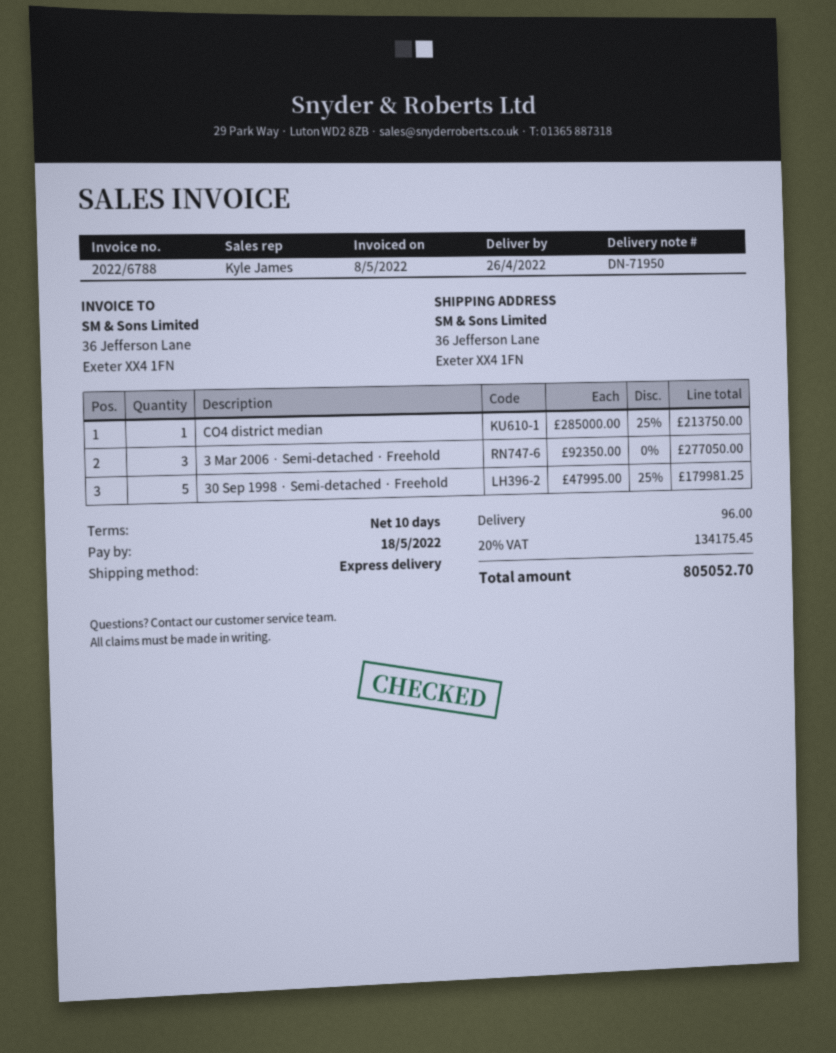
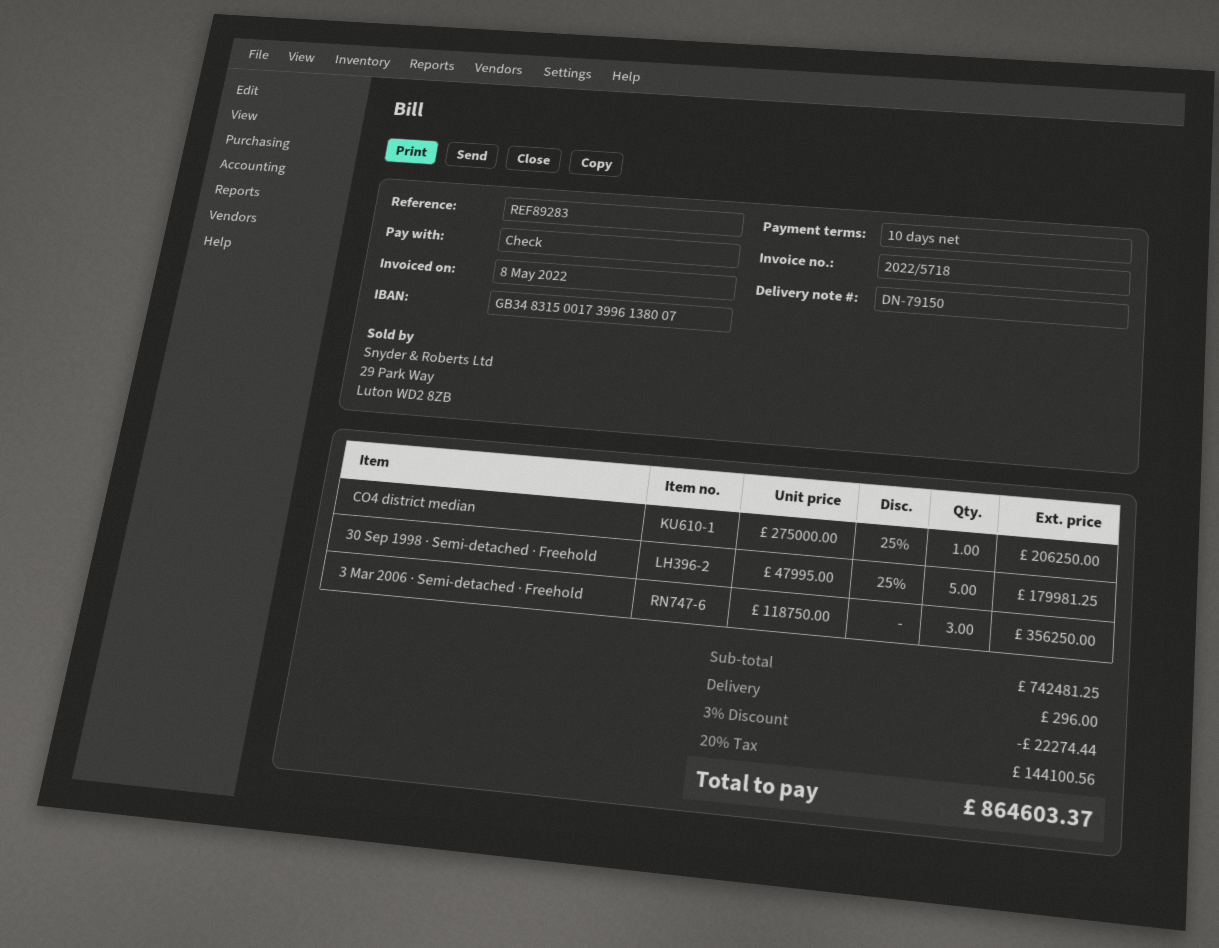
delivery note number: DN-71950 -> DN-79150
invoice number: 2022/6788 -> 2022/5718
CO4 district median: 1 x 285000.00 - 25% = 213750.00 -> 1 x 275000.00 - 25% = 206250.00
3 Mar 2006 · Semi-detached · Freehold: 3 x 92350.00 = 277050.00 -> 3 x 118750.00 = 356250.00
discount: none -> 3% = 22274.44
shipping: 96.00 -> 296.00
tax: 20% = 134175.45 -> 20% = 144100.56
total: 805052.70 -> 864603.37

